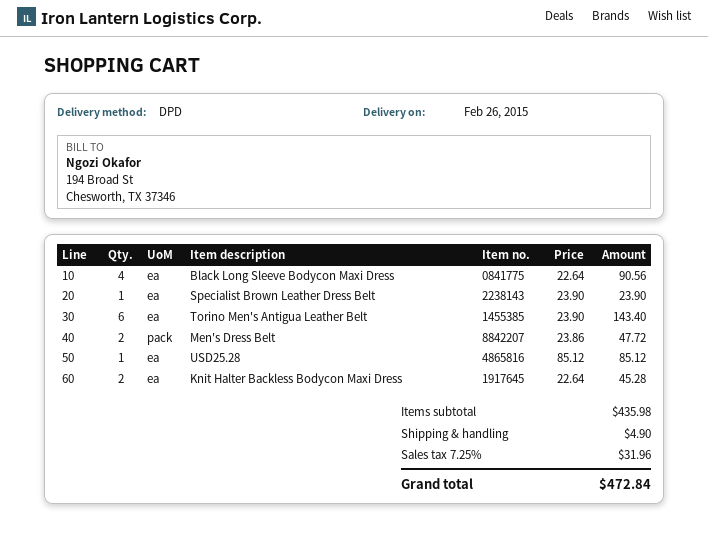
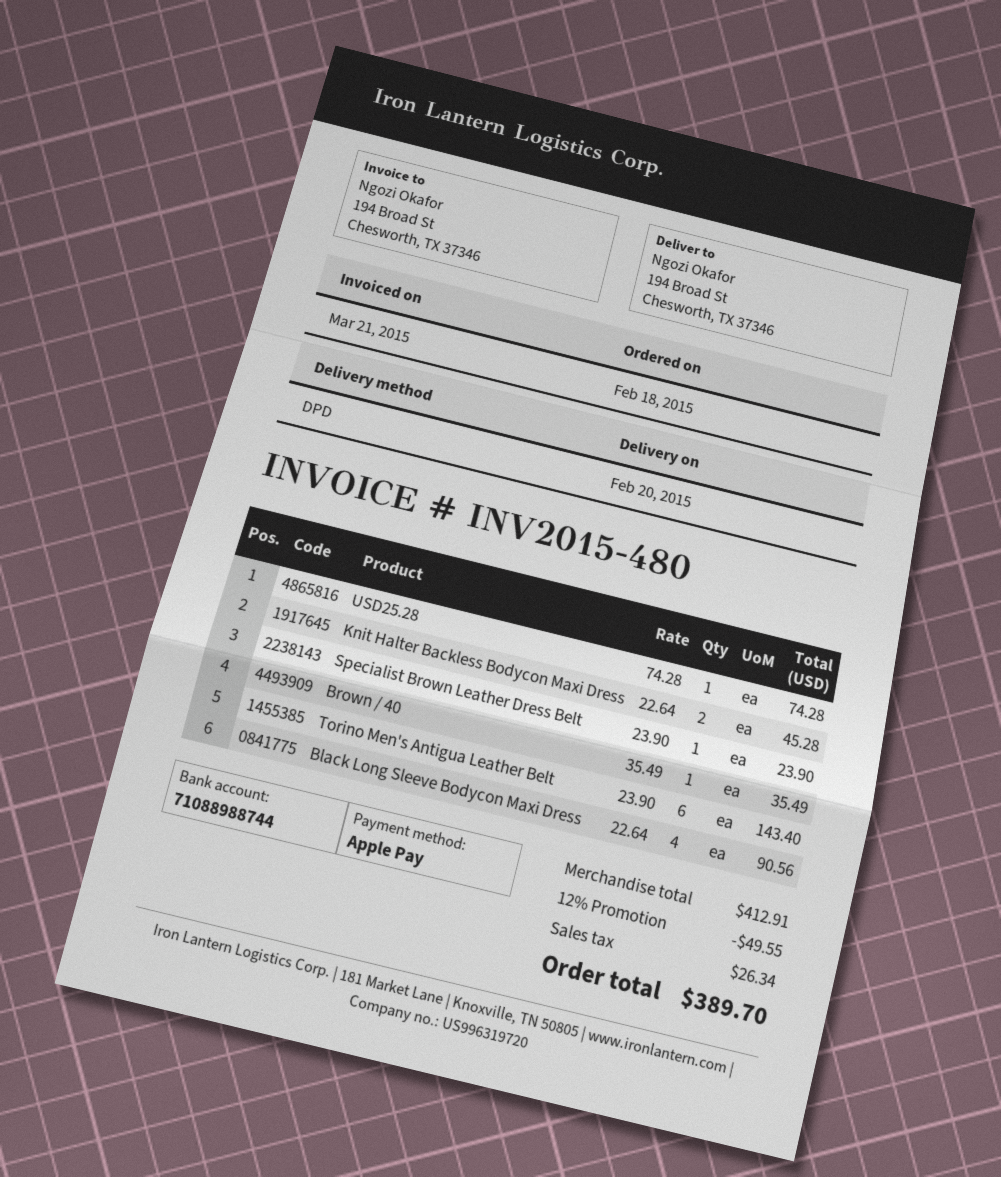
delivery date: 2015-02-26 -> 2015-02-20
Men's Dress Belt: 2 x 23.86 = 47.72 -> none
USD25.28: 1 x 85.12 = 85.12 -> 1 x 74.28 = 74.28
Brown / 40: none -> 1 x 35.49 = 35.49
subtotal: 435.98 -> 412.91
discount: none -> 12% = 49.55
shipping: 4.90 -> none
tax: 31.96 -> 26.34
total: 472.84 -> 389.70

